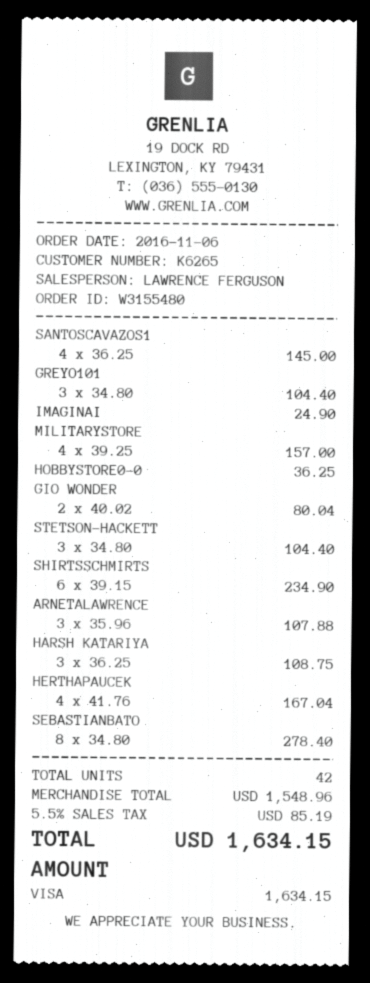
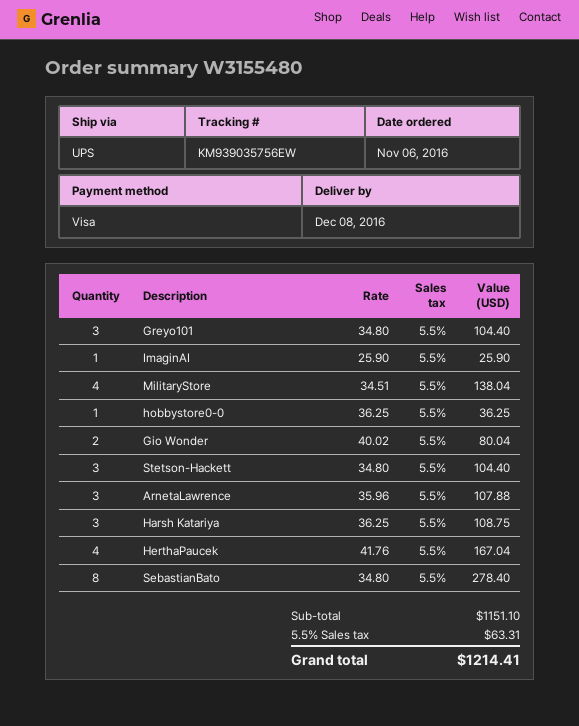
SANTOSCAVAZOS1: 4 x 36.25 = 145.00 -> none
IMAGINAI: 1 x 24.90 = 24.90 -> 1 x 25.90 = 25.90
MILITARYSTORE: 4 x 39.25 = 157.00 -> 4 x 34.51 = 138.04
SHIRTSSCHMIRTS: 6 x 39.15 = 234.90 -> none
subtotal: 1548.96 -> 1151.10
tax: 5.5% = 85.19 -> 5.5% = 63.31
total: 1634.15 -> 1214.41

